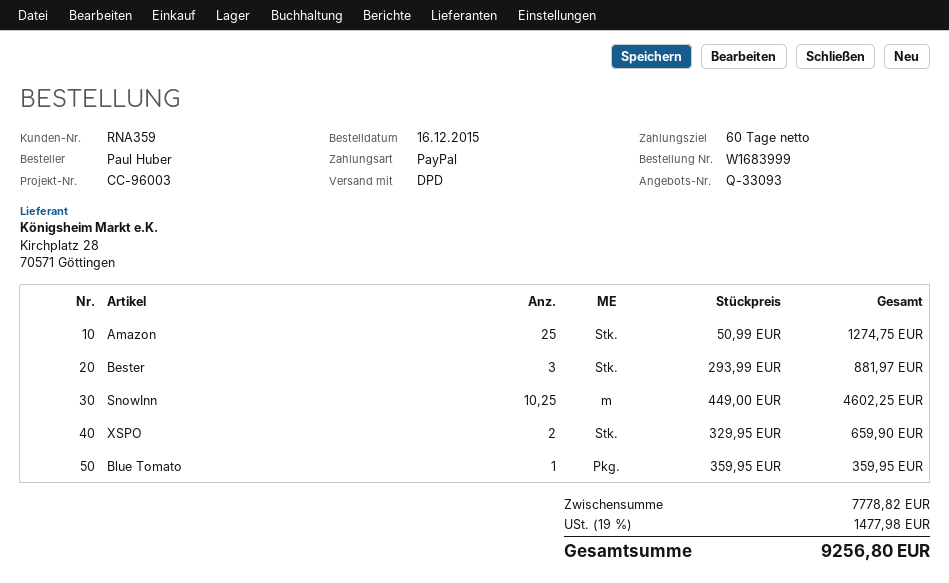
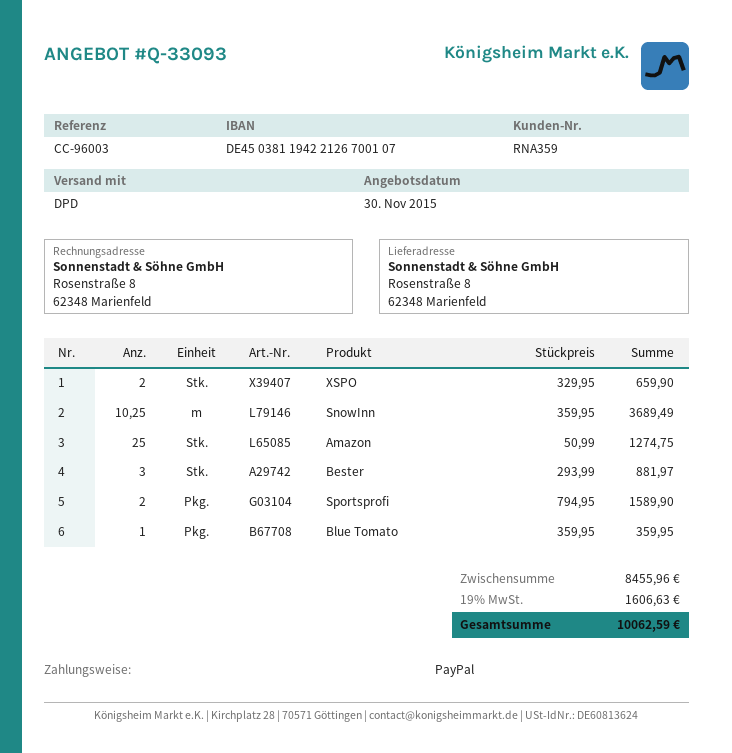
SnowInn: 10.25 x 449.00 = 4602.25 -> 10.25 x 359.95 = 3689.49
Sportsprofi: none -> 2 x 794.95 = 1589.90
subtotal: 7778.82 -> 8455.96
tax: 19% = 1477.98 -> 19% = 1606.63
total: 9256.80 -> 10062.59

